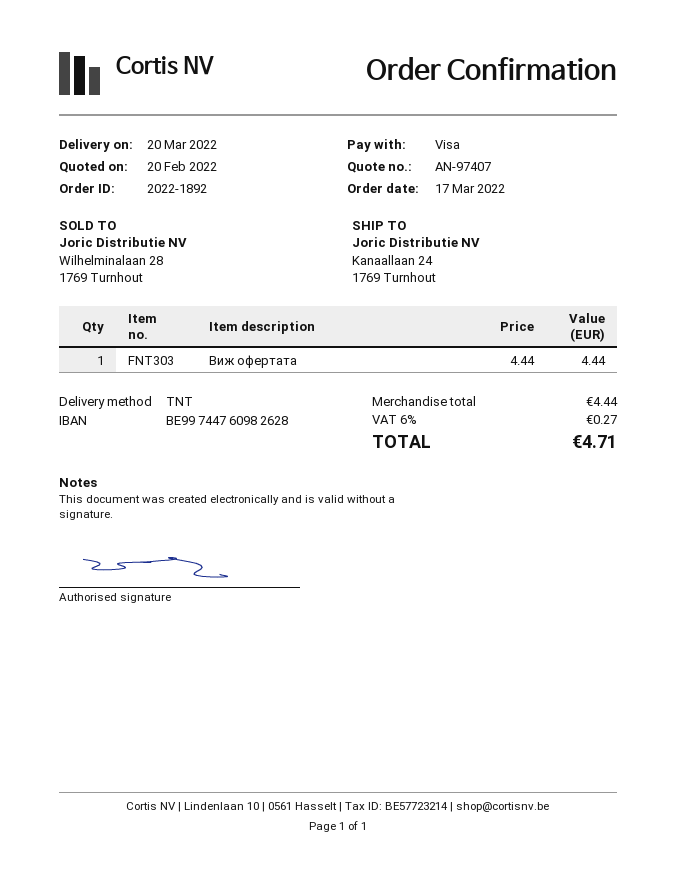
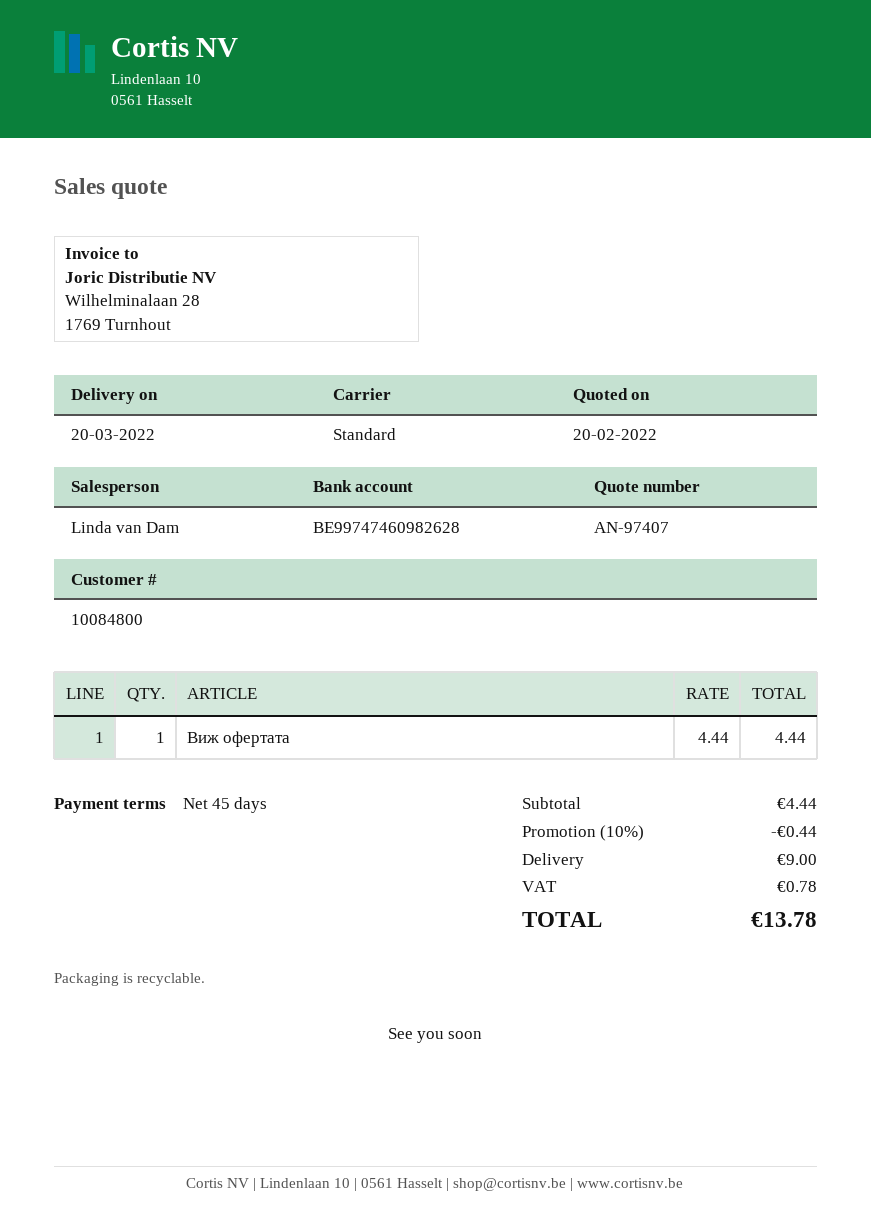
bank account: BE99744760982628 -> BE99747460982628
shipping method: TNT -> standard
discount: none -> 10% = 0.44
shipping: none -> 9.00
tax: 0.27 -> 0.78
total: 4.71 -> 13.78

